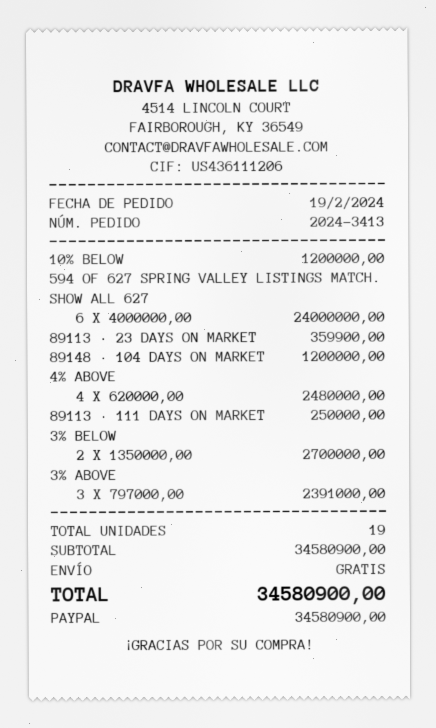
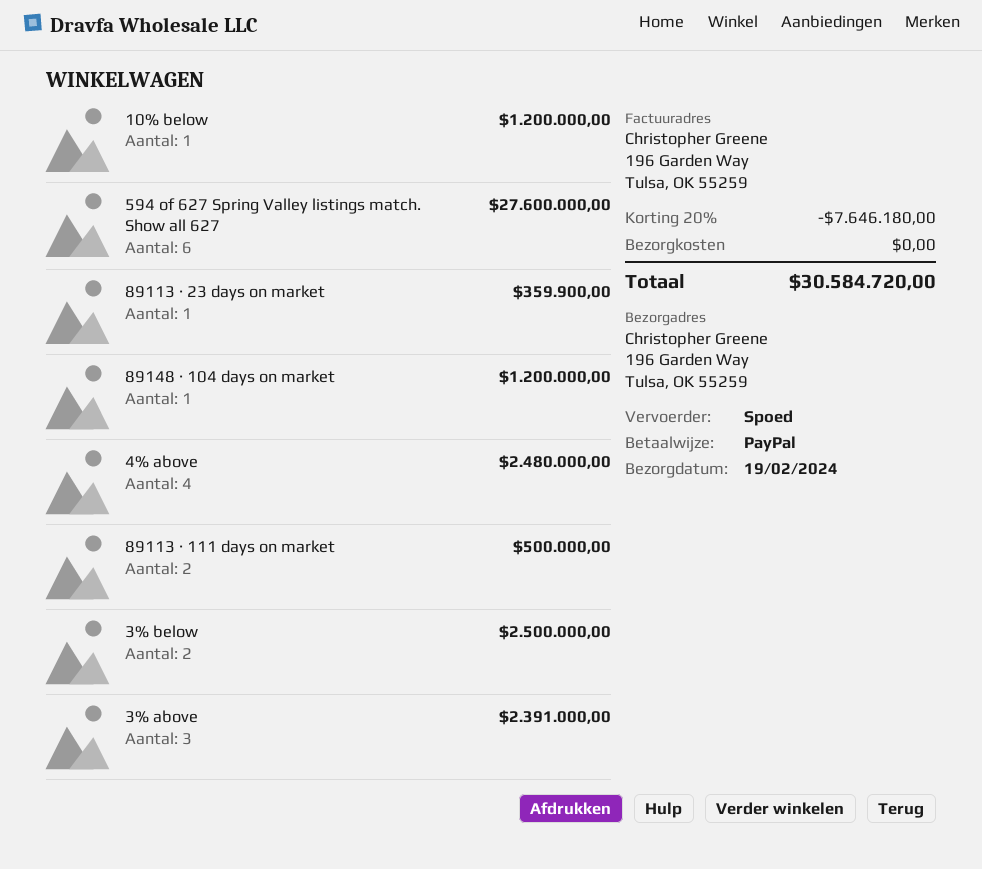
594 OF 627 SPRING VALLEY LISTINGS MATCH. SHOW ALL 627: 6 for 24000000.00 -> 6 for 27600000.00
89113 · 111 DAYS ON MARKET: 1 for 250000.00 -> 2 for 500000.00
3% BELOW: 2 for 2700000.00 -> 2 for 2500000.00
discount: none -> 20% = 7646180.00
total: 34580900.00 -> 30584720.00

